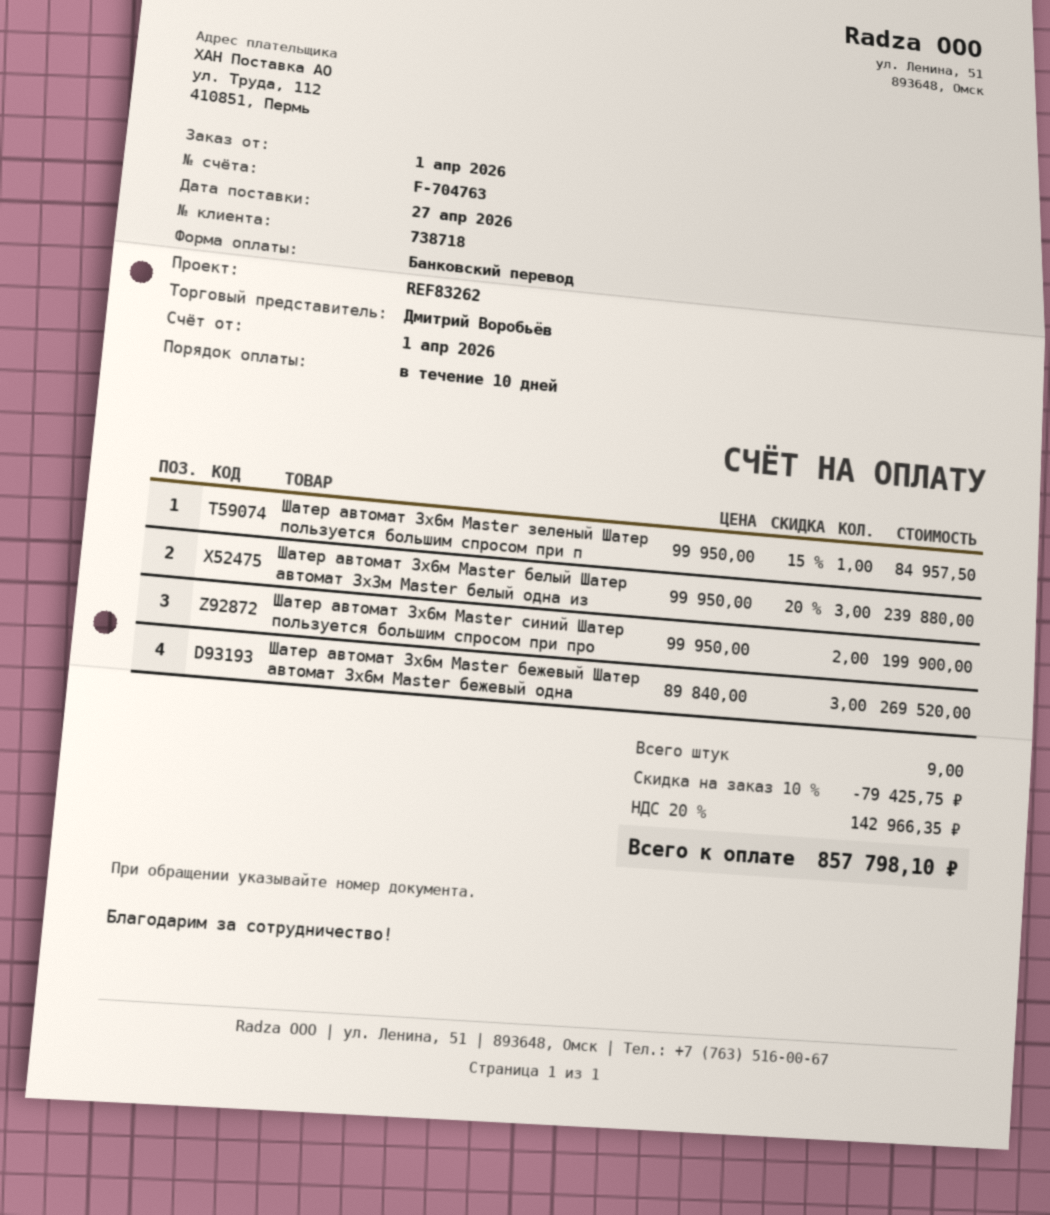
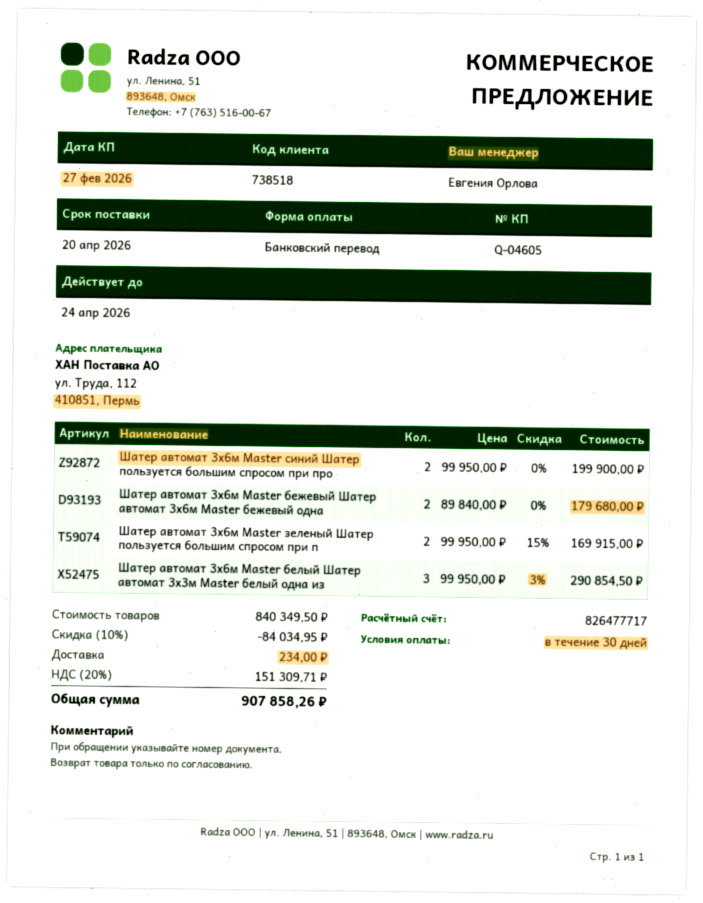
delivery date: 2026-04-27 -> 2026-04-20
payment terms: 10 days -> 30 days
customer number: 738718 -> 738518
sales rep: Дмитрий Воробьёв -> Евгения Орлова
Шатер автомат 3x6м Master зеленый Шатер пользуется большим спросом при п: 1 x 99950.00 - 15% = 84957.50 -> 2 x 99950.00 - 15% = 169915.00
Шатер автомат 3x6м Master белый Шатер автомат 3x3м Master белый одна из: 3 x 99950.00 - 20% = 239880.00 -> 3 x 99950.00 - 3% = 290854.50
Шатер автомат 3x6м Master бежевый Шатер автомат 3x6м Master бежевый одна: 3 x 89840.00 = 269520.00 -> 2 x 89840.00 = 179680.00
discount: 10% = 79425.75 -> 10% = 84034.95
shipping: none -> 234.00
tax: 20% = 142966.35 -> 20% = 151309.71
total: 857798.10 -> 907858.26

